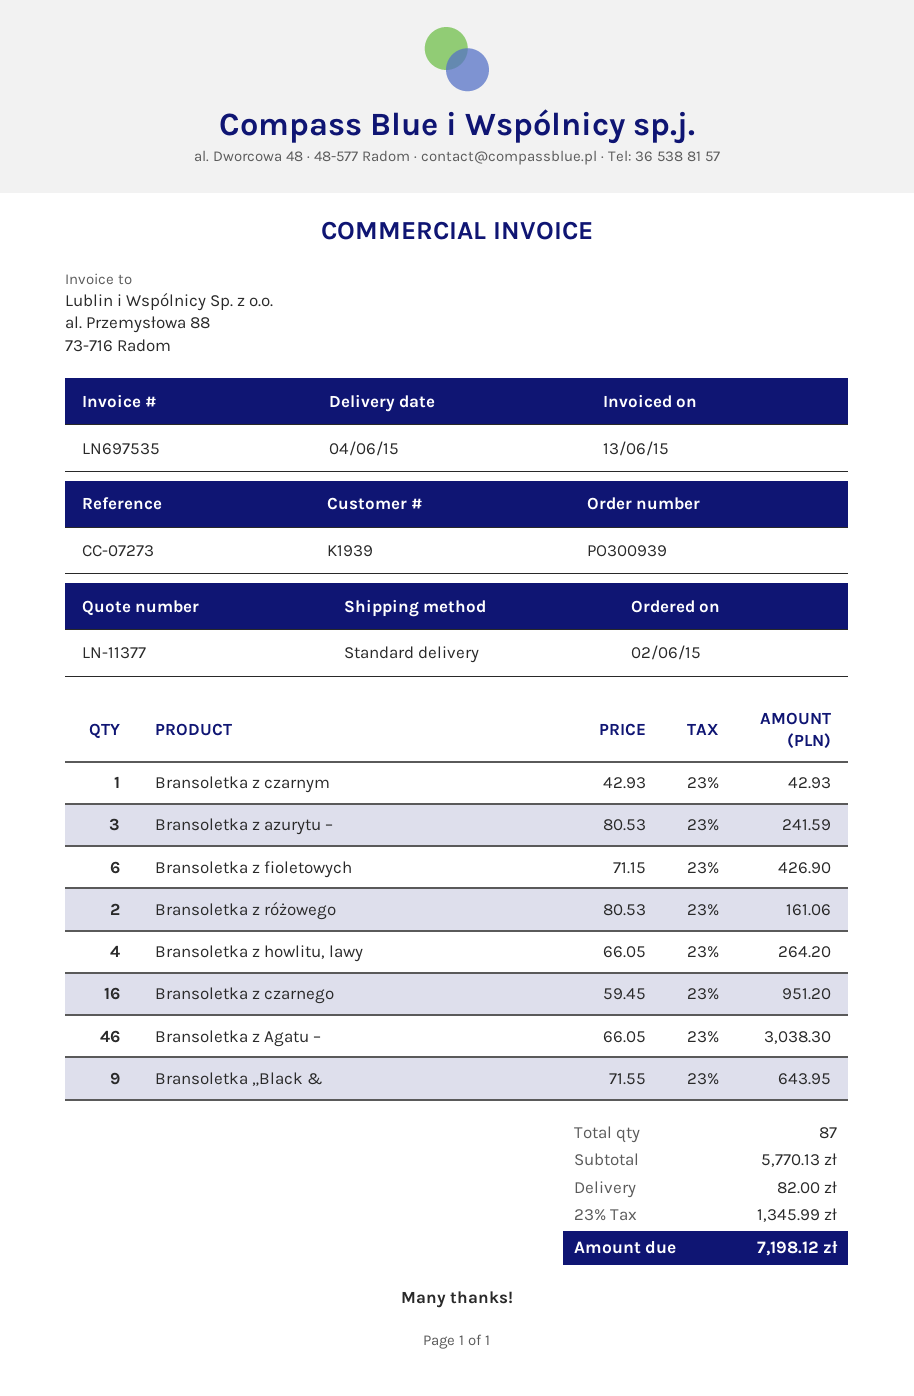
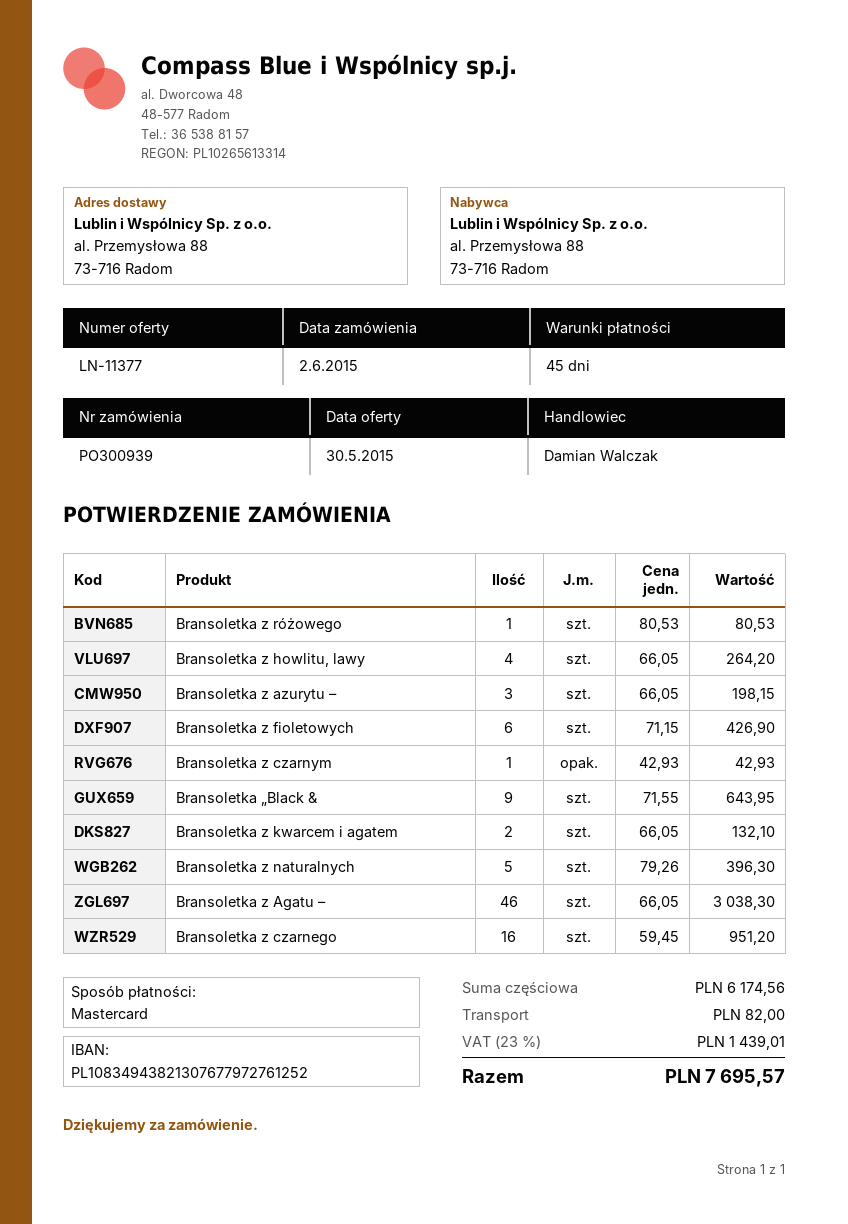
Bransoletka z azurytu –: 3 x 80.53 = 241.59 -> 3 x 66.05 = 198.15
Bransoletka z różowego: 2 x 80.53 = 161.06 -> 1 x 80.53 = 80.53
Bransoletka z kwarcem i agatem: none -> 2 x 66.05 = 132.10
Bransoletka z naturalnych: none -> 5 x 79.26 = 396.30
subtotal: 5770.13 -> 6174.56
tax: 23% = 1345.99 -> 23% = 1439.01
total: 7198.12 -> 7695.57

